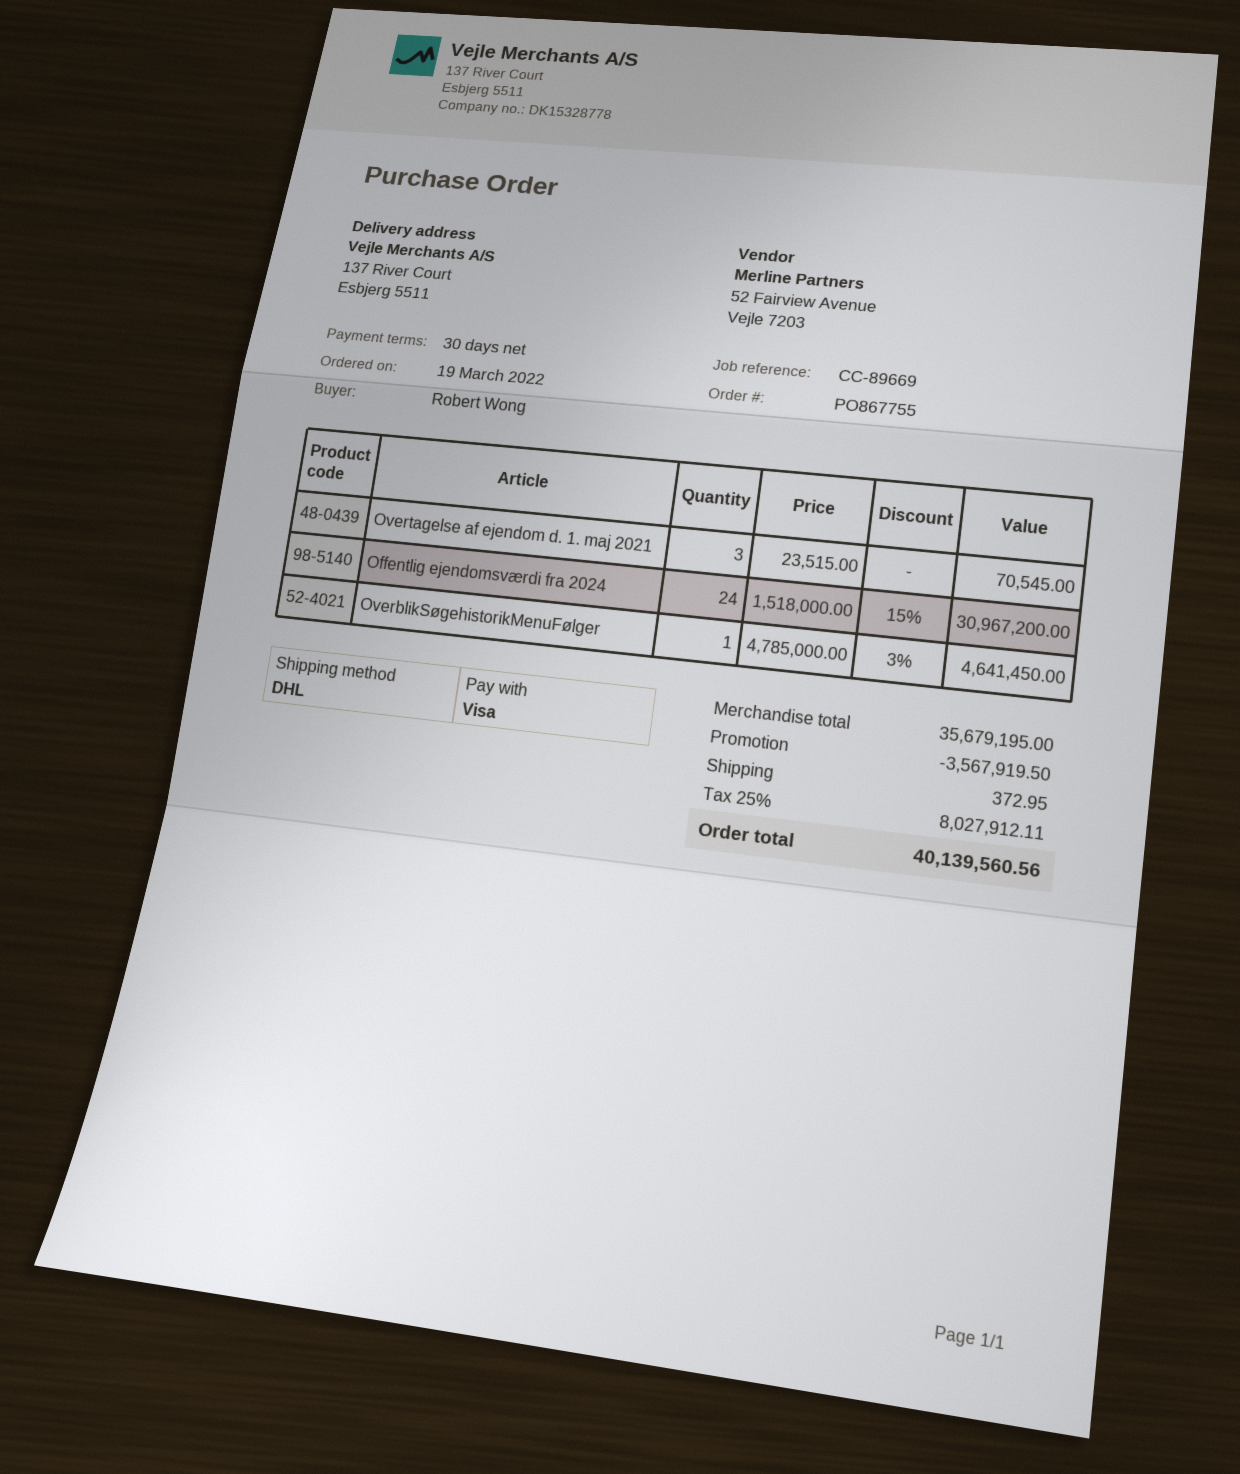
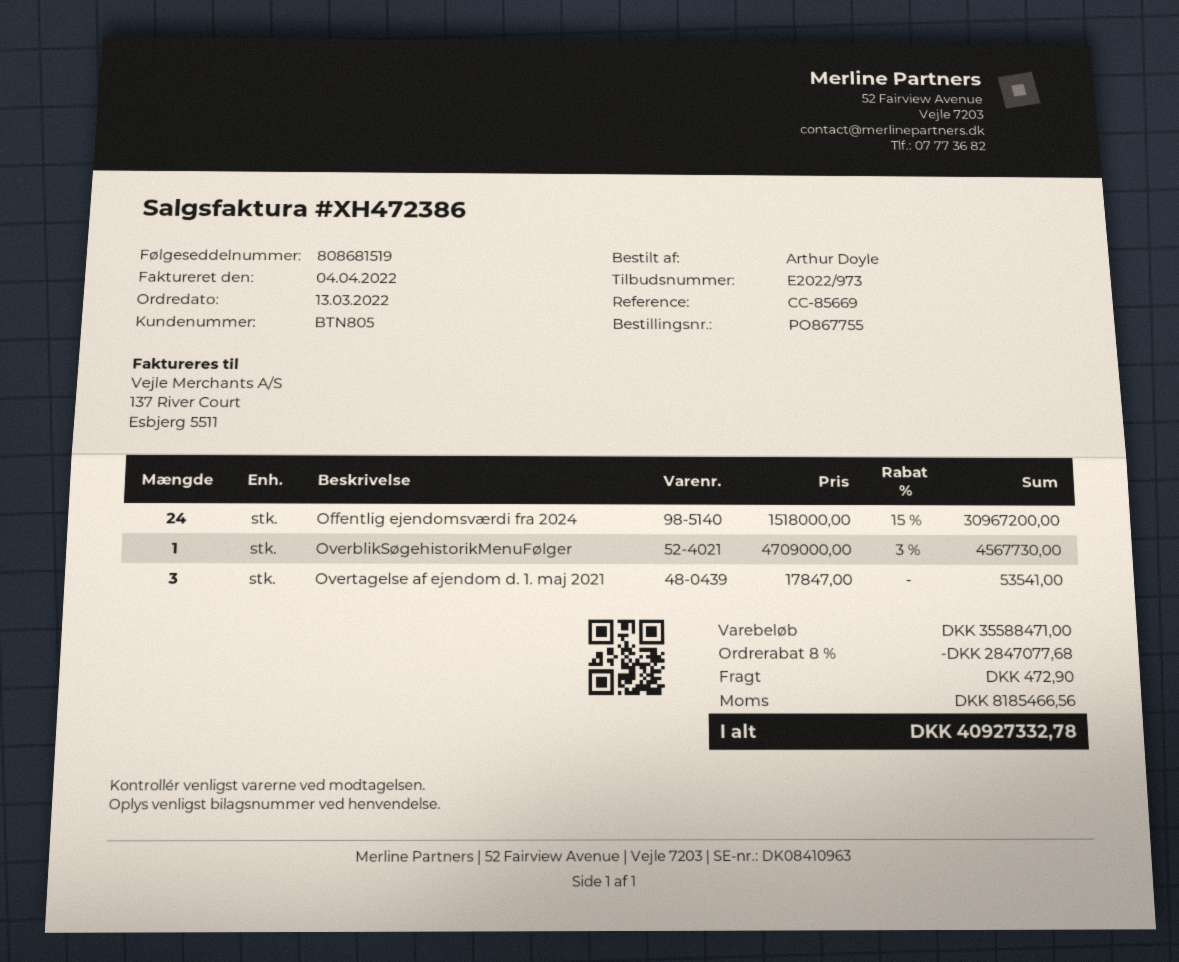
order date: 2022-03-19 -> 2022-03-13
reference: CC-89669 -> CC-85669
ordered by: Robert Wong -> Arthur Doyle
Overtagelse af ejendom d. 1. maj 2021: 3 x 23515.00 = 70545.00 -> 3 x 17847.00 = 53541.00
OverblikSøgehistorikMenuFølger: 1 x 4785000.00 - 3% = 4641450.00 -> 1 x 4709000.00 - 3% = 4567730.00
subtotal: 35679195.00 -> 35588471.00
discount: 3567919.50 -> 2847077.68
shipping: 372.95 -> 472.90
tax: 8027912.11 -> 8185466.56
total: 40139560.56 -> 40927332.78

